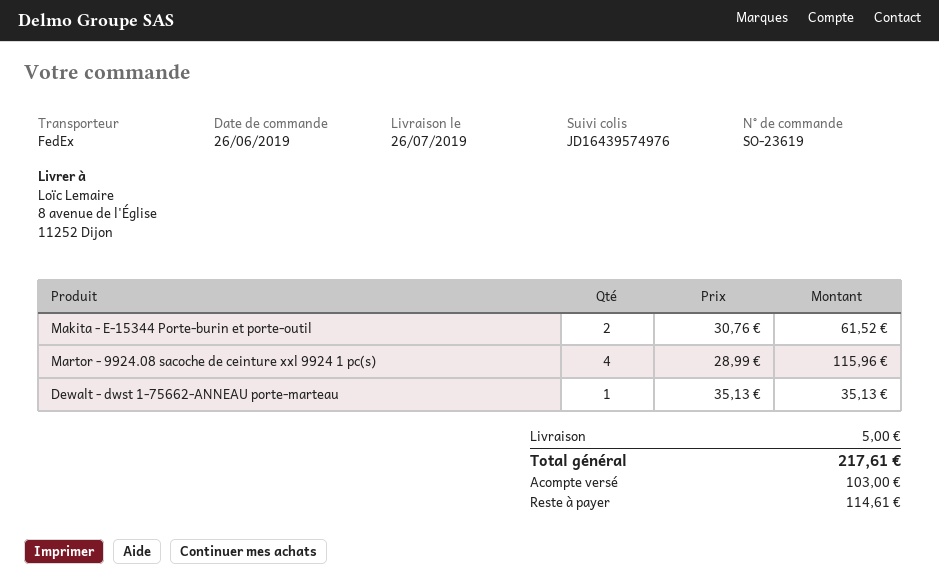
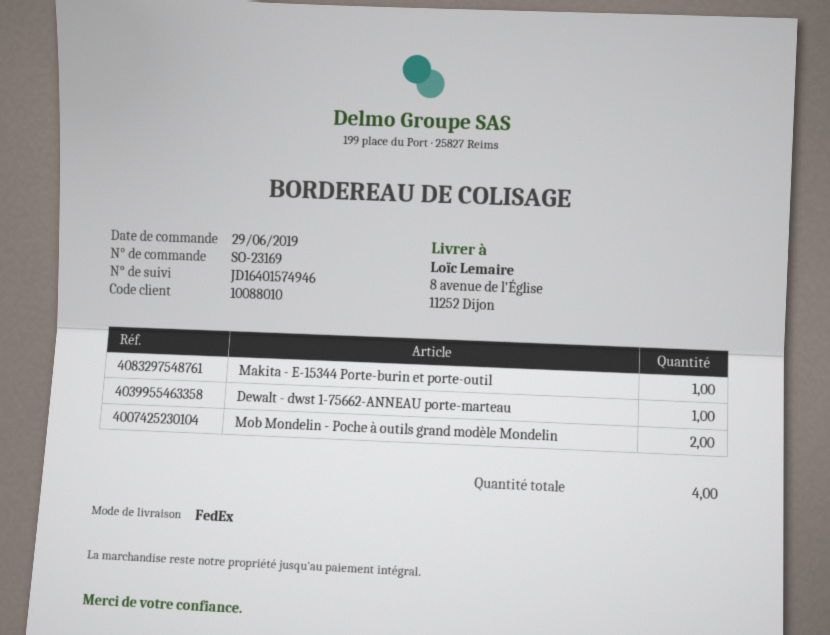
order number: SO-23619 -> SO-23169
order date: 2019-06-26 -> 2019-06-29
tracking number: JD16439574976 -> JD16401574946
Makita - E-15344 Porte-burin et porte-outil: 2 -> 1
Martor - 9924.08 sacoche de ceinture xxl 9924 1 pc(s): 4 -> none
Mob Mondelin - Poche à outils grand modèle Mondelin: none -> 2

